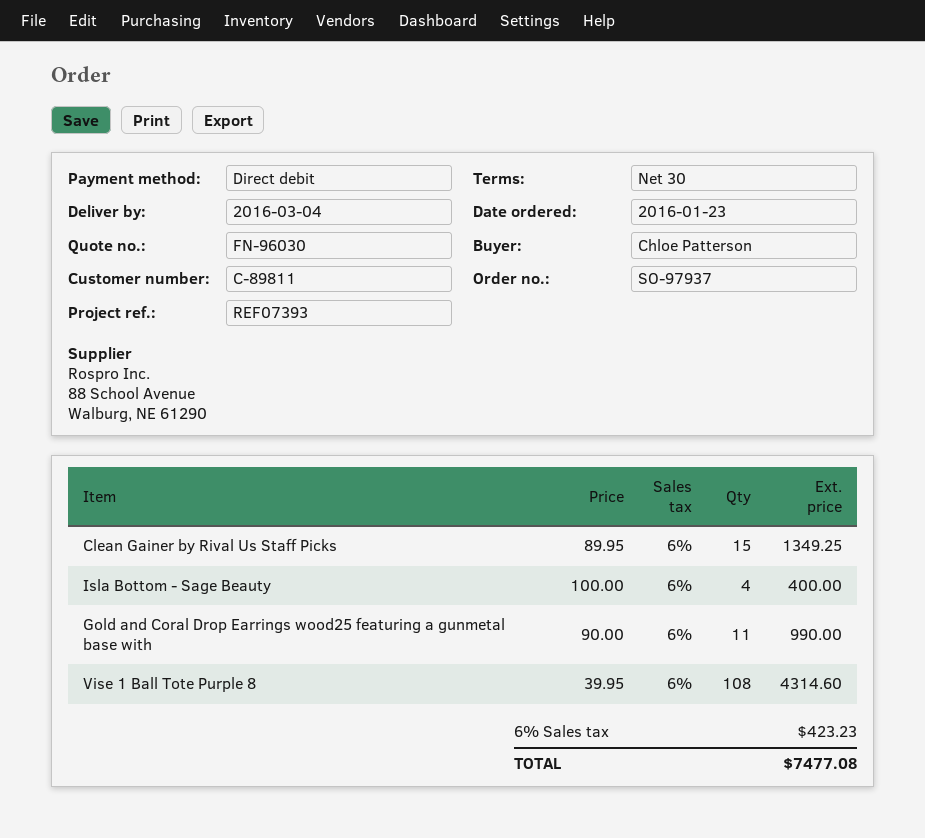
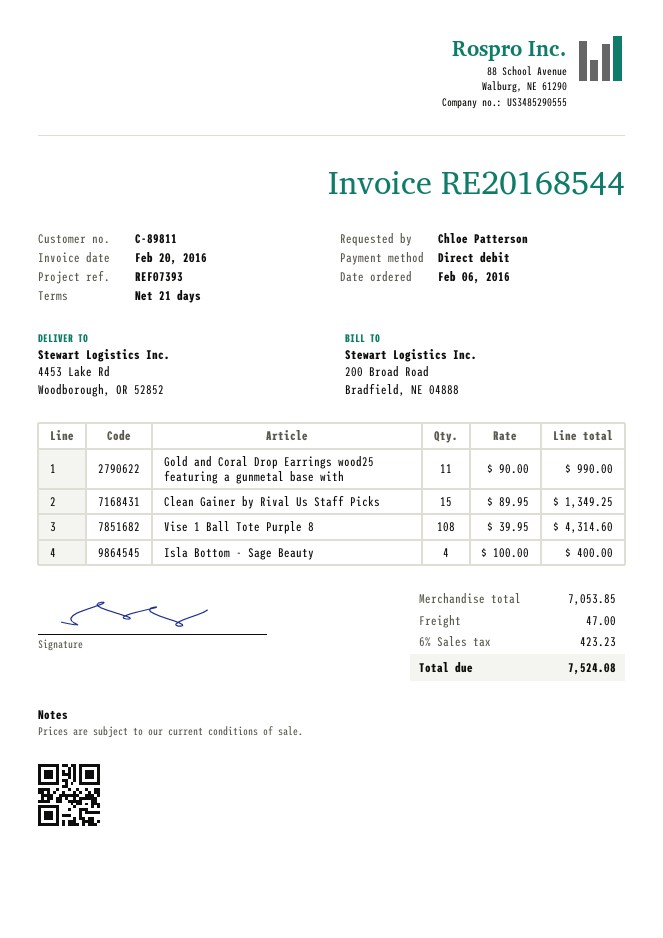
order date: 2016-01-23 -> 2016-02-06
payment terms: 30 days -> 21 days
shipping: none -> 47.00
total: 7477.08 -> 7524.08

